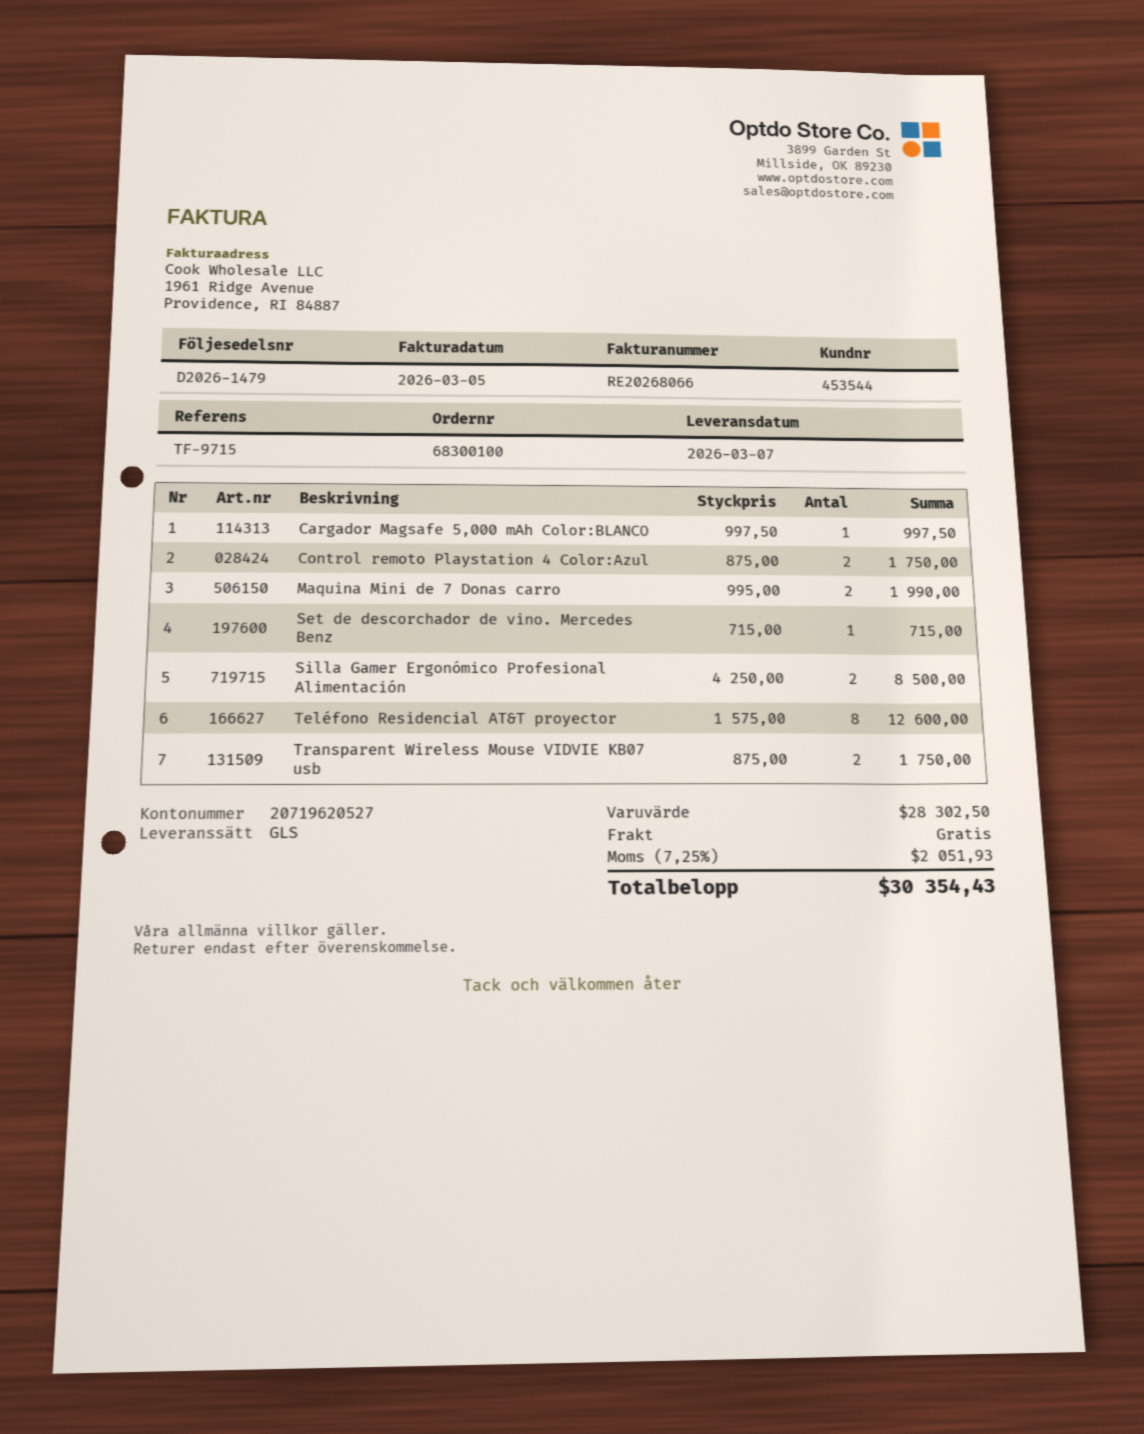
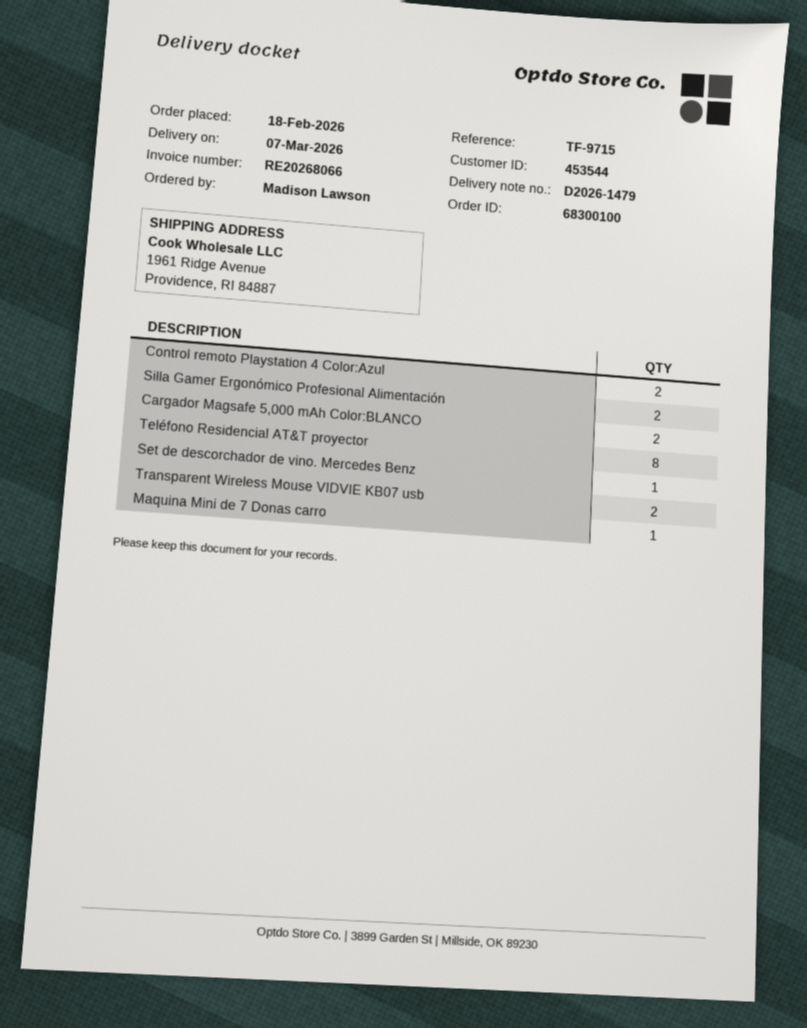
Cargador Magsafe 5,000 mAh Color:BLANCO: 1 -> 2
Maquina Mini de 7 Donas carro: 2 -> 1

